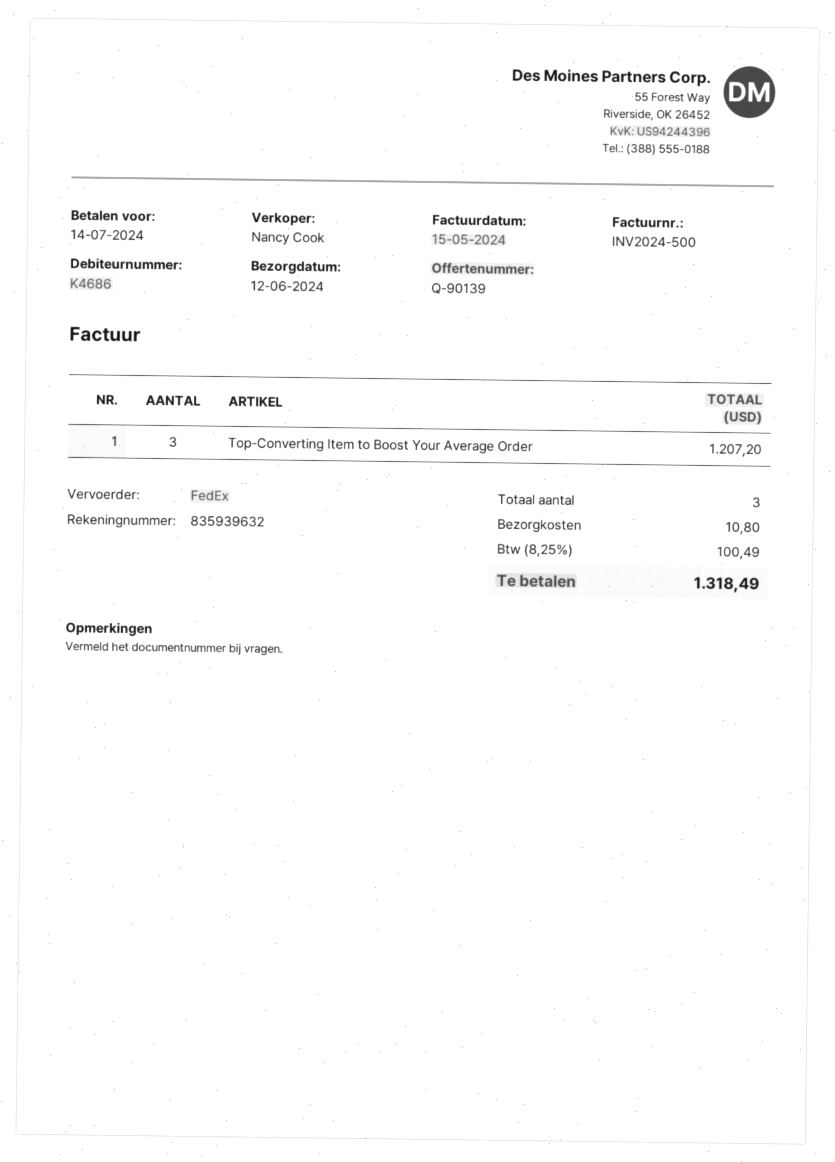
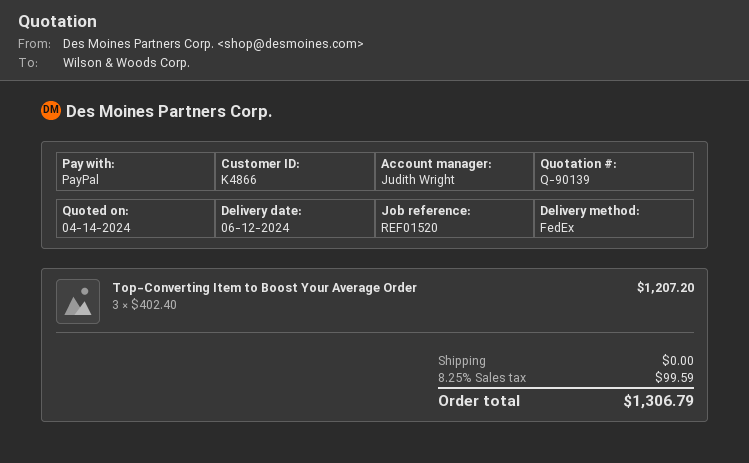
customer number: K4686 -> K4866
sales rep: Nancy Cook -> Judith Wright
shipping: 10.80 -> 0.00
tax: 8.25% = 100.49 -> 8.25% = 99.59
total: 1318.49 -> 1306.79

